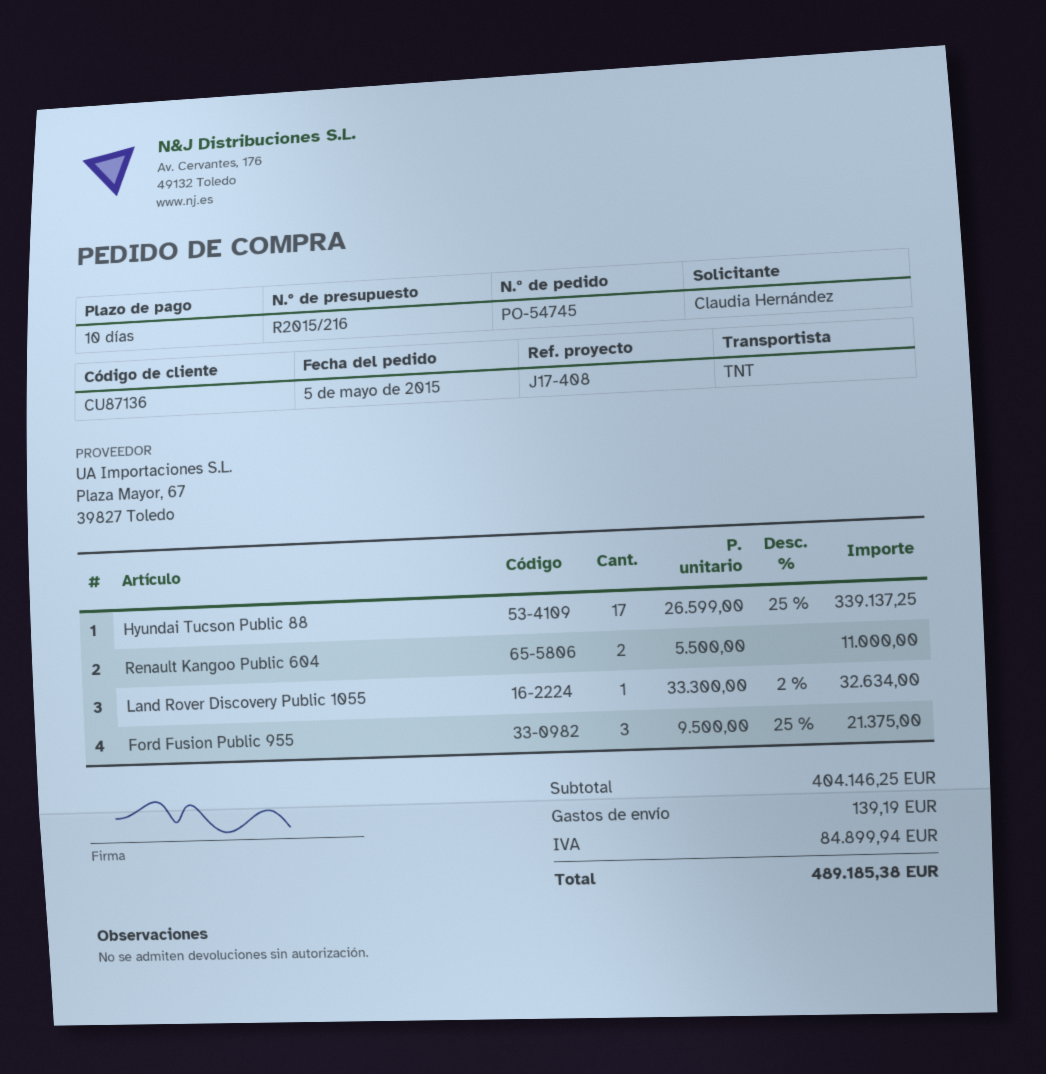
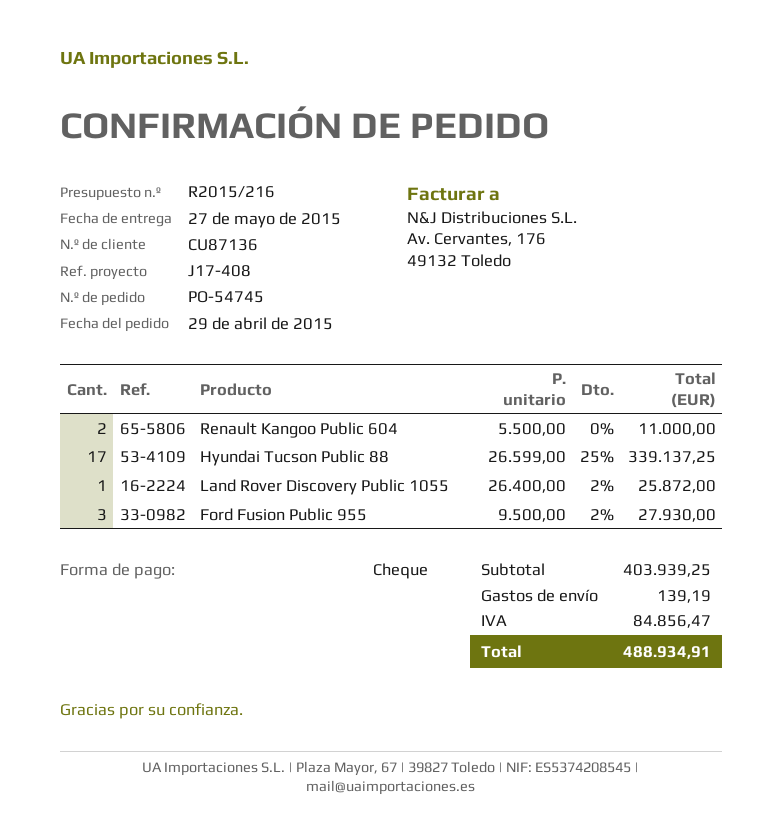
order date: 2015-05-05 -> 2015-04-29
Land Rover Discovery Public 1055: 1 x 33300.00 - 2% = 32634.00 -> 1 x 26400.00 - 2% = 25872.00
Ford Fusion Public 955: 3 x 9500.00 - 25% = 21375.00 -> 3 x 9500.00 - 2% = 27930.00
subtotal: 404146.25 -> 403939.25
tax: 84899.94 -> 84856.47
total: 489185.38 -> 488934.91

